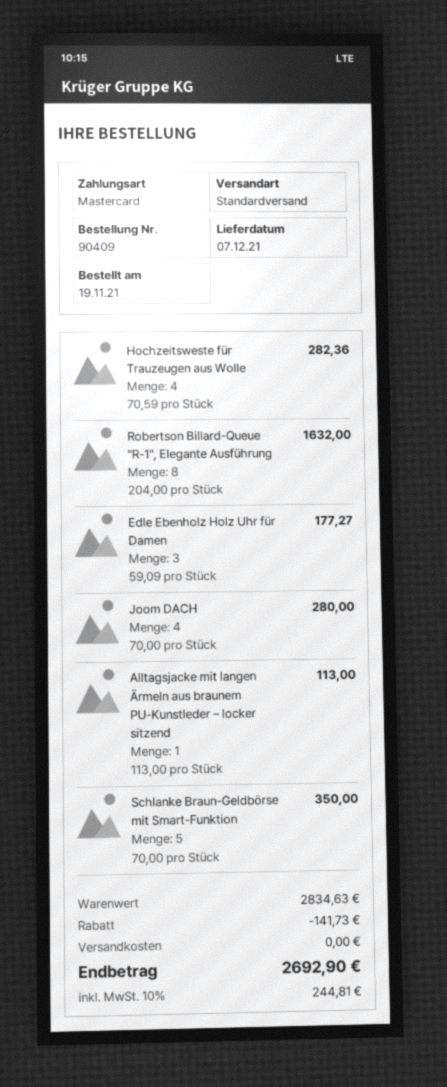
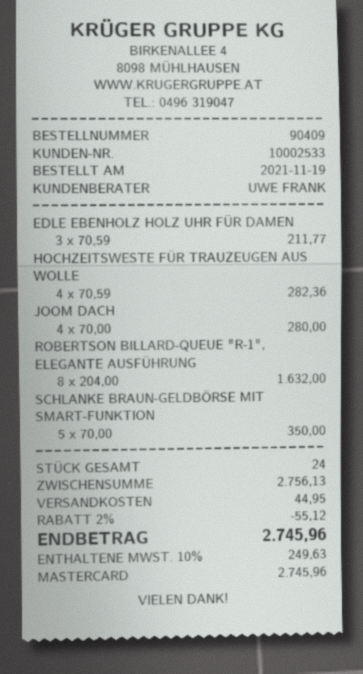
Edle Ebenholz Holz Uhr für Damen: 3 x 59.09 = 177.27 -> 3 x 70.59 = 211.77
Alltagsjacke mit langen Ärmeln aus braunem PU-Kunstleder – locker sitzend: 1 x 113.00 = 113.00 -> none
subtotal: 2834.63 -> 2756.13
discount: 141.73 -> 55.12
shipping: 0.00 -> 44.95
tax: 10% = 244.81 -> 10% = 249.63
total: 2692.90 -> 2745.96

